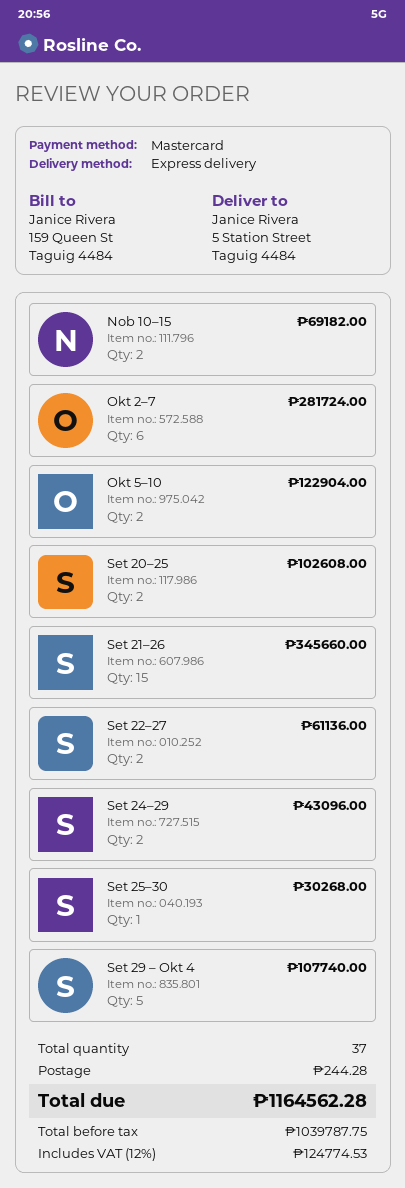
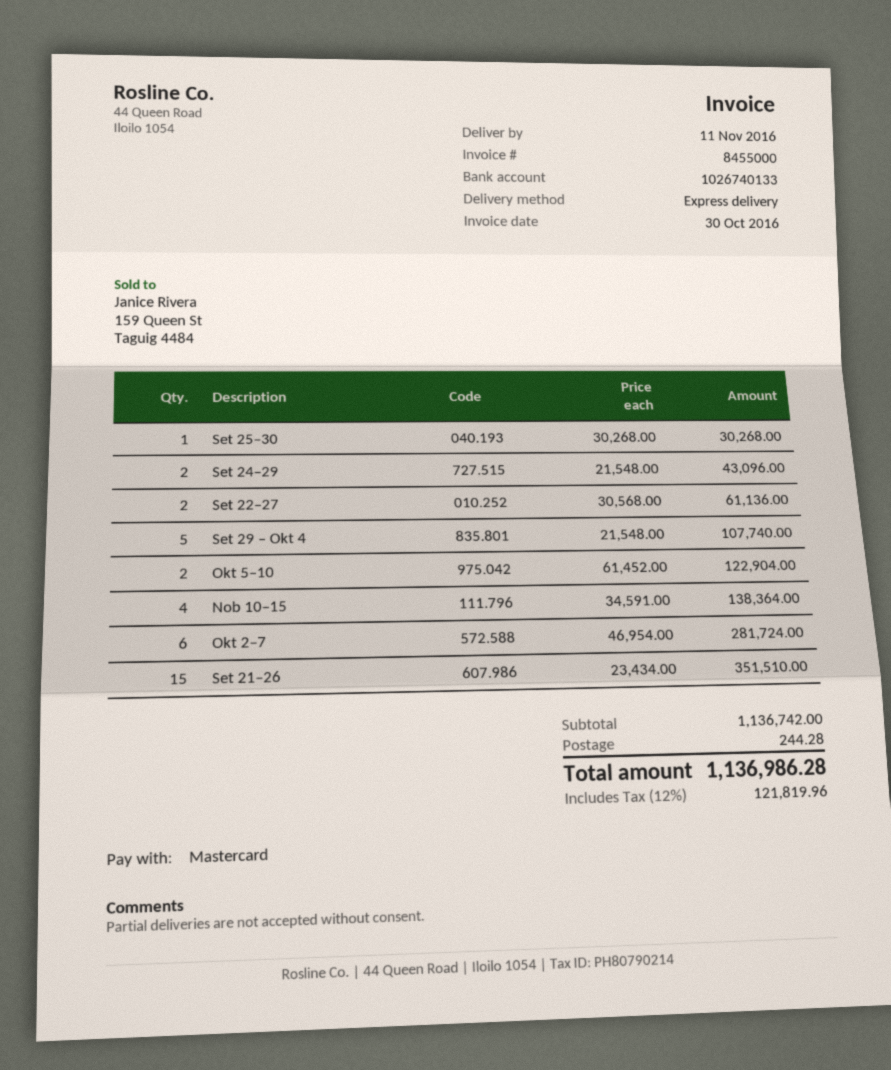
Nob 10–15: 2 for 69182.00 -> 4 for 138364.00
Set 20–25: 2 for 102608.00 -> none
Set 21–26: 15 for 345660.00 -> 15 for 351510.00
tax: 12% = 124774.53 -> 12% = 121819.96
total: 1164562.28 -> 1136986.28

